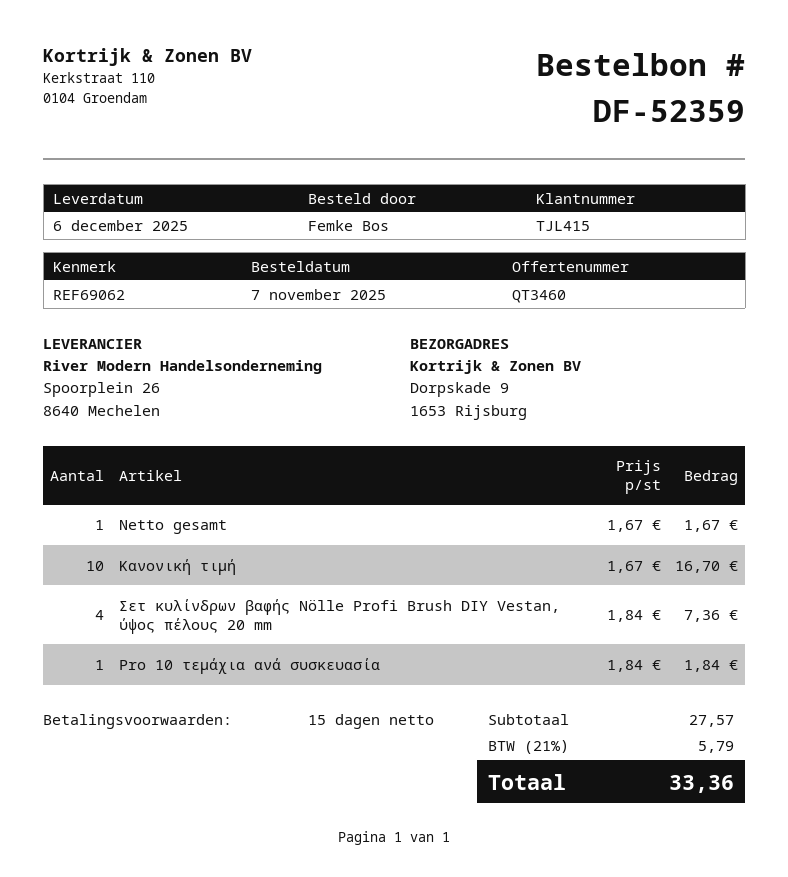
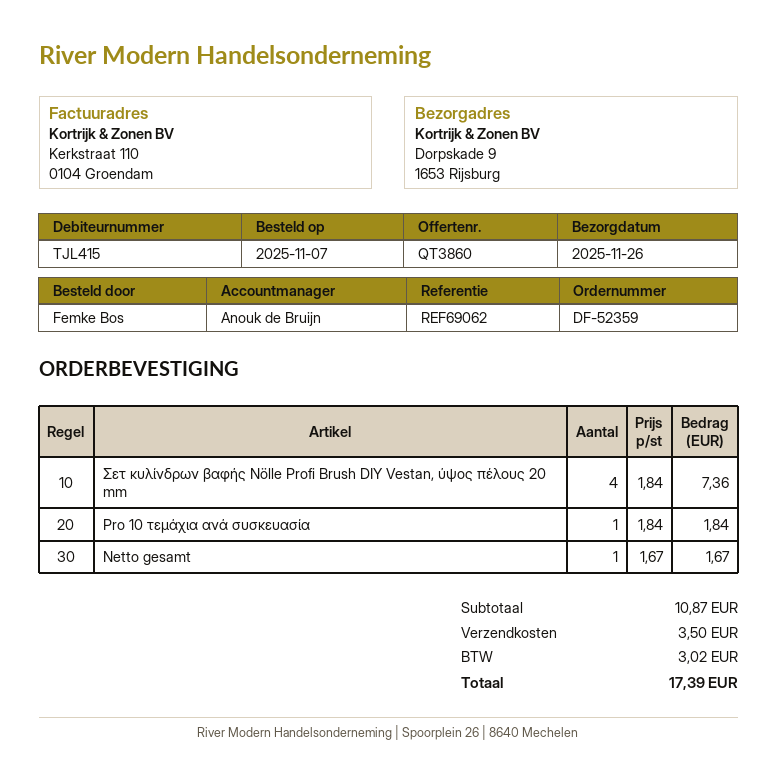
quote number: QT3460 -> QT3860
delivery date: 2025-12-06 -> 2025-11-26
Κανονική τιμή: 10 x 1.67 = 16.70 -> none
subtotal: 27.57 -> 10.87
shipping: none -> 3.50
tax: 5.79 -> 3.02
total: 33.36 -> 17.39

